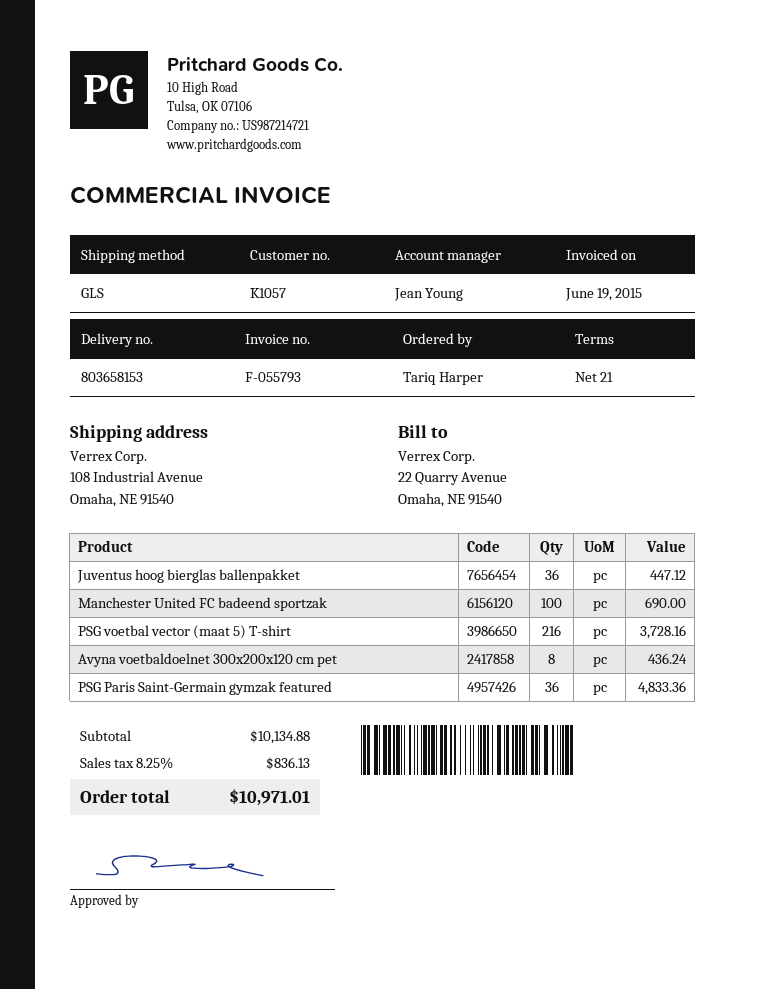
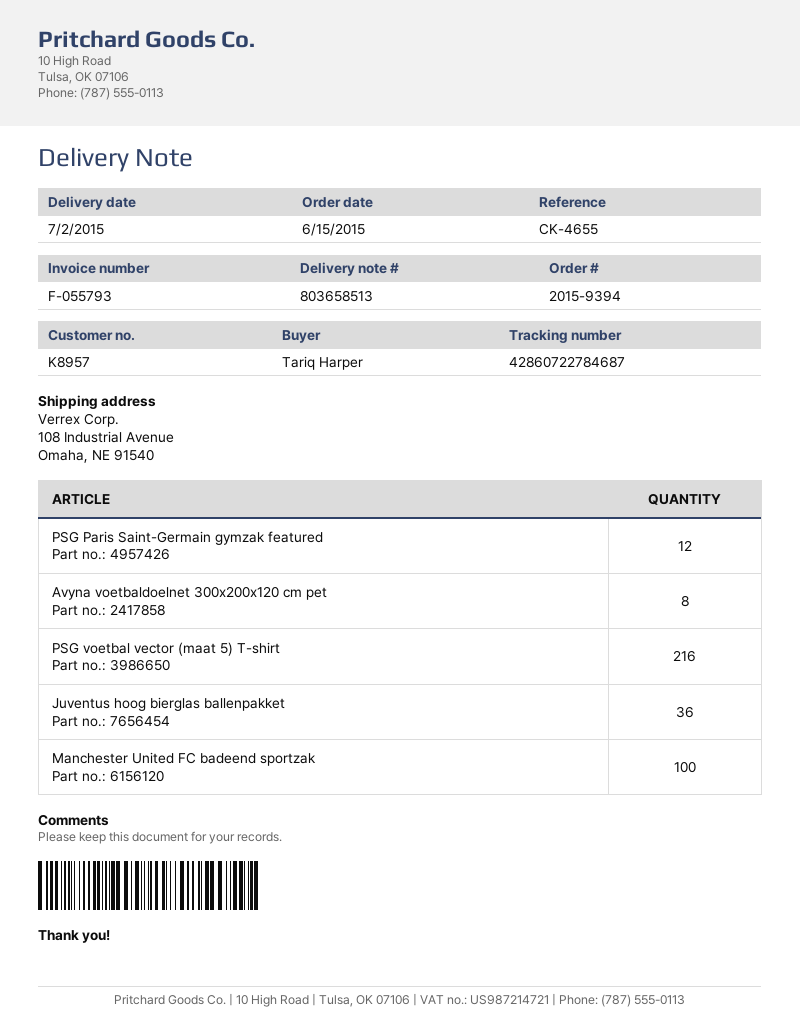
delivery note number: 803658153 -> 803658513
customer number: K1057 -> K8957
PSG Paris Saint-Germain gymzak featured: 36 -> 12

